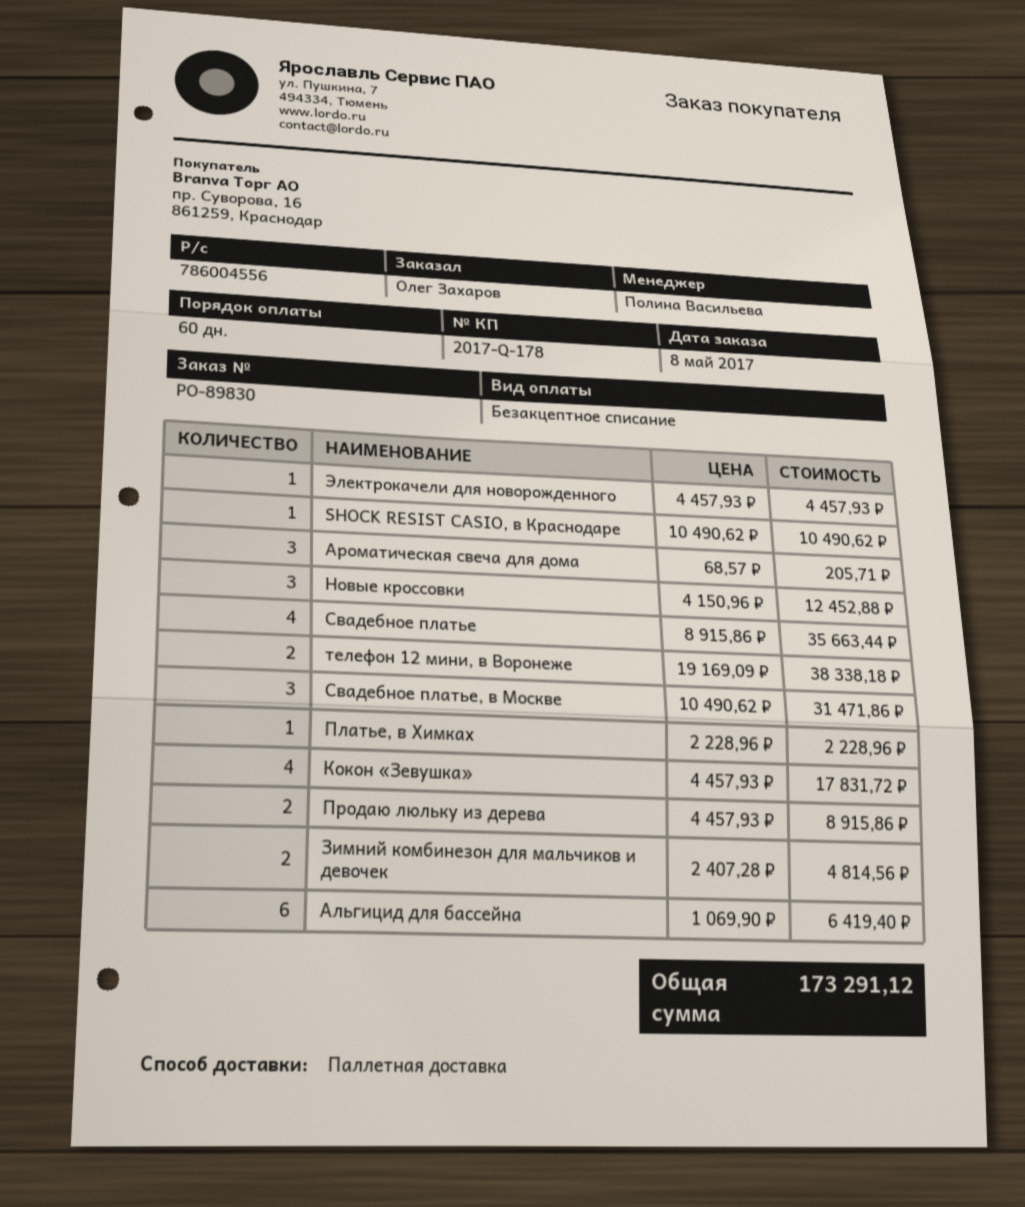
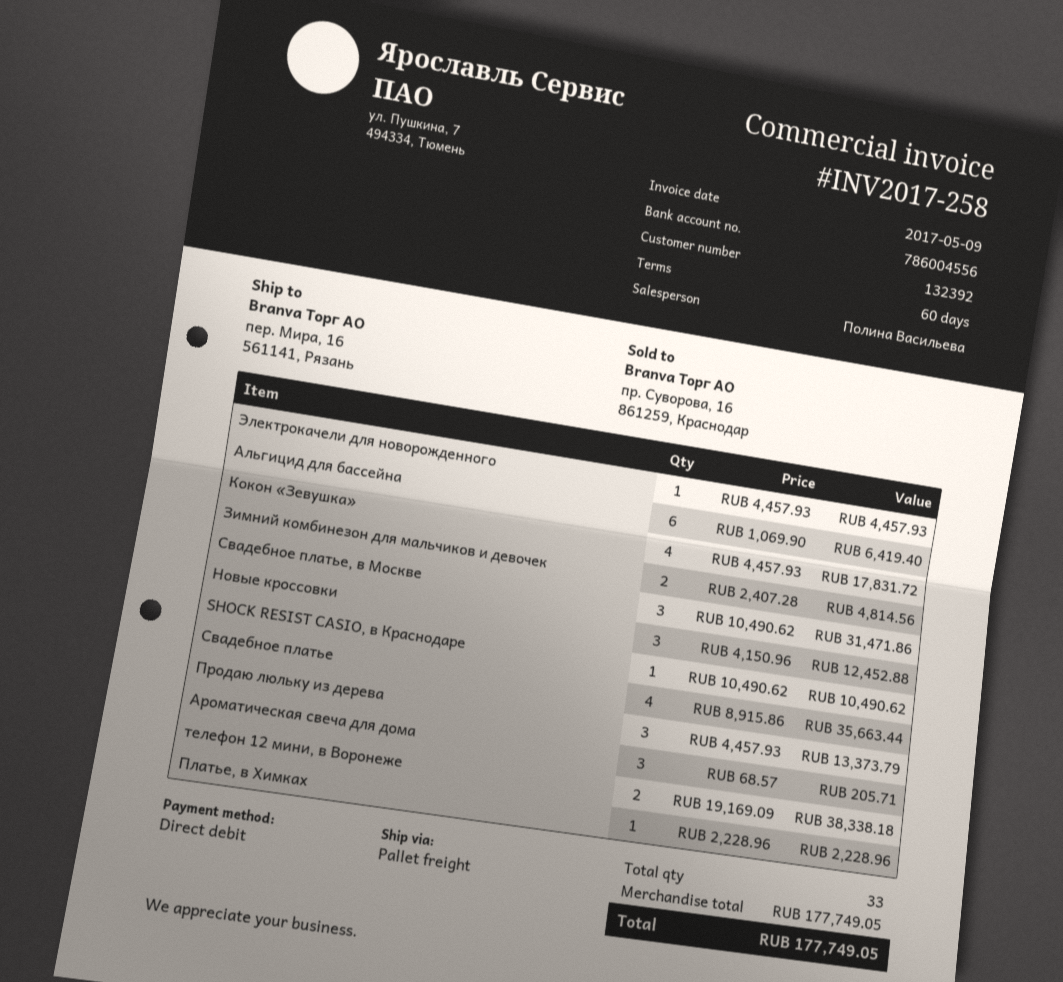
Продаю люльку из дерева: 2 x 4457.93 = 8915.86 -> 3 x 4457.93 = 13373.79
total: 173291.12 -> 177749.05

